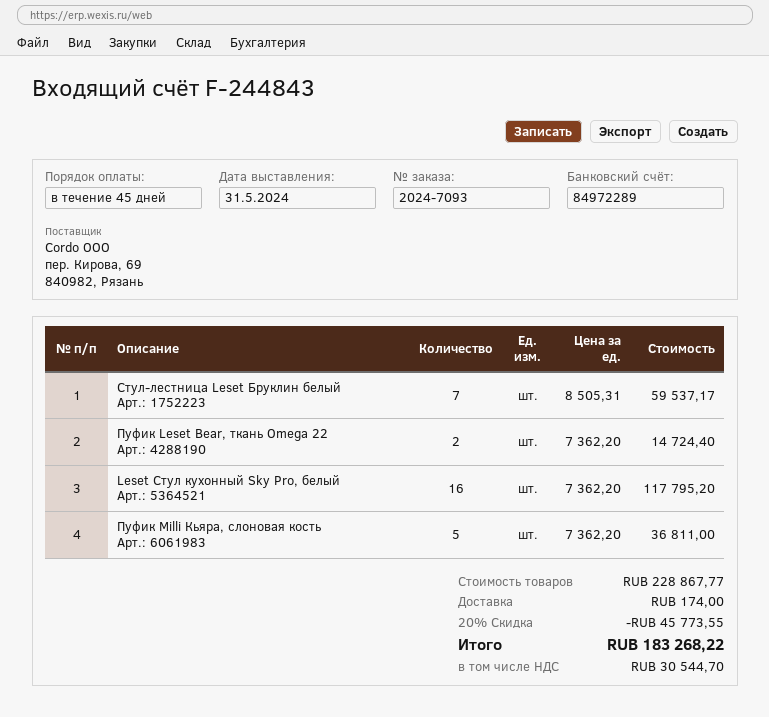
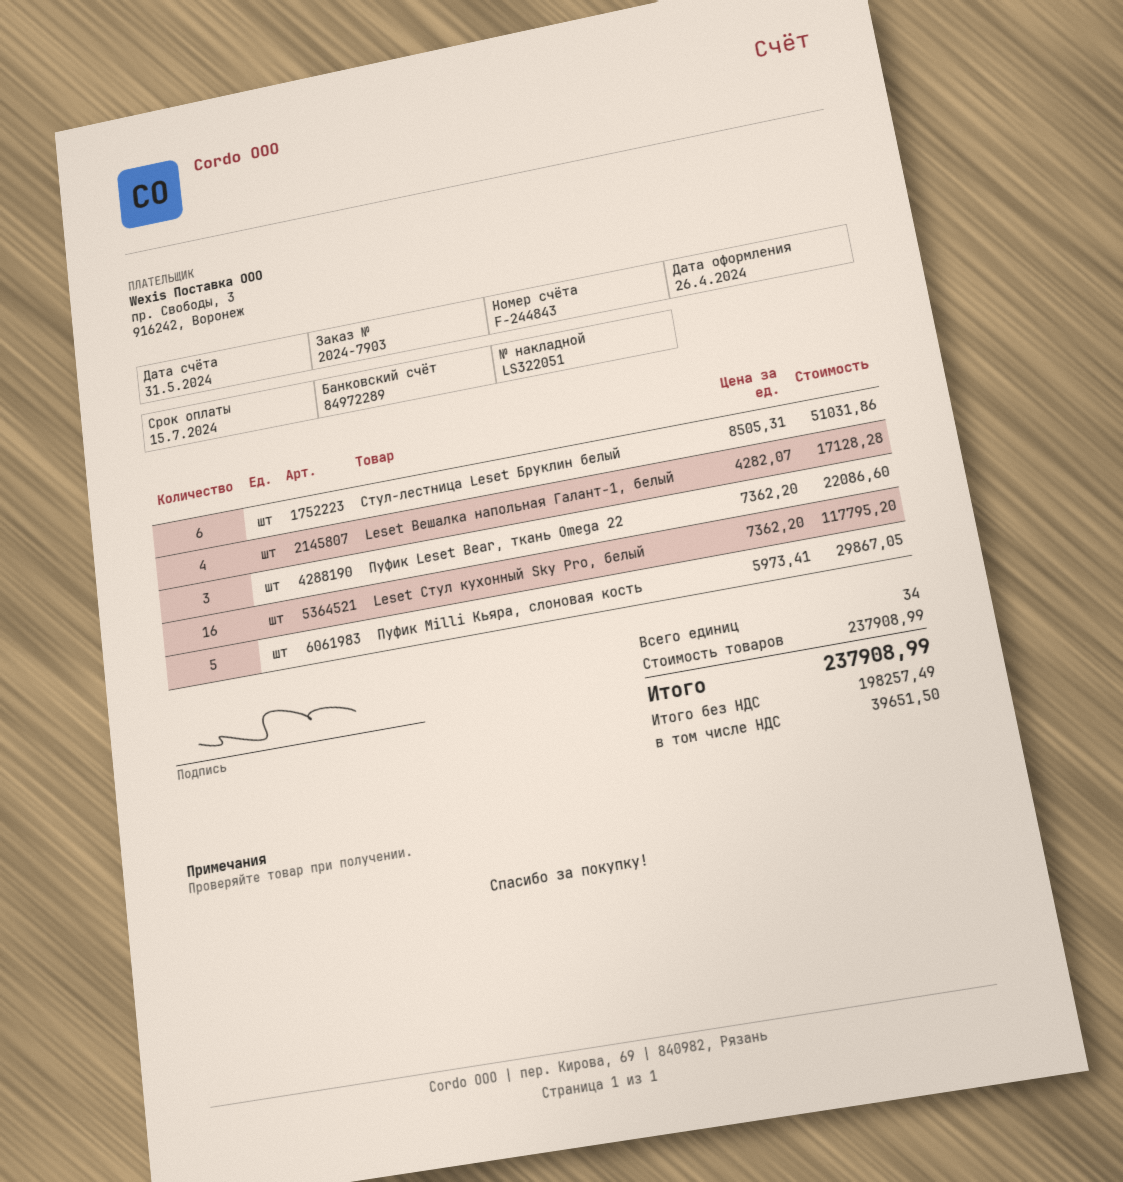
order number: 2024-7093 -> 2024-7903
Стул-лестница Leset Бруклин белый: 7 x 8505.31 = 59537.17 -> 6 x 8505.31 = 51031.86
Пуфик Leset Bear, ткань Omega 22: 2 x 7362.20 = 14724.40 -> 3 x 7362.20 = 22086.60
Пуфик Milli Кьяра, слоновая кость: 5 x 7362.20 = 36811.00 -> 5 x 5973.41 = 29867.05
Leset Вешалка напольная Галант-1, белый: none -> 4 x 4282.07 = 17128.28
subtotal: 228867.77 -> 237908.99
discount: 20% = 45773.55 -> none
shipping: 174.00 -> none
tax: 30544.70 -> 39651.50
total: 183268.22 -> 237908.99

